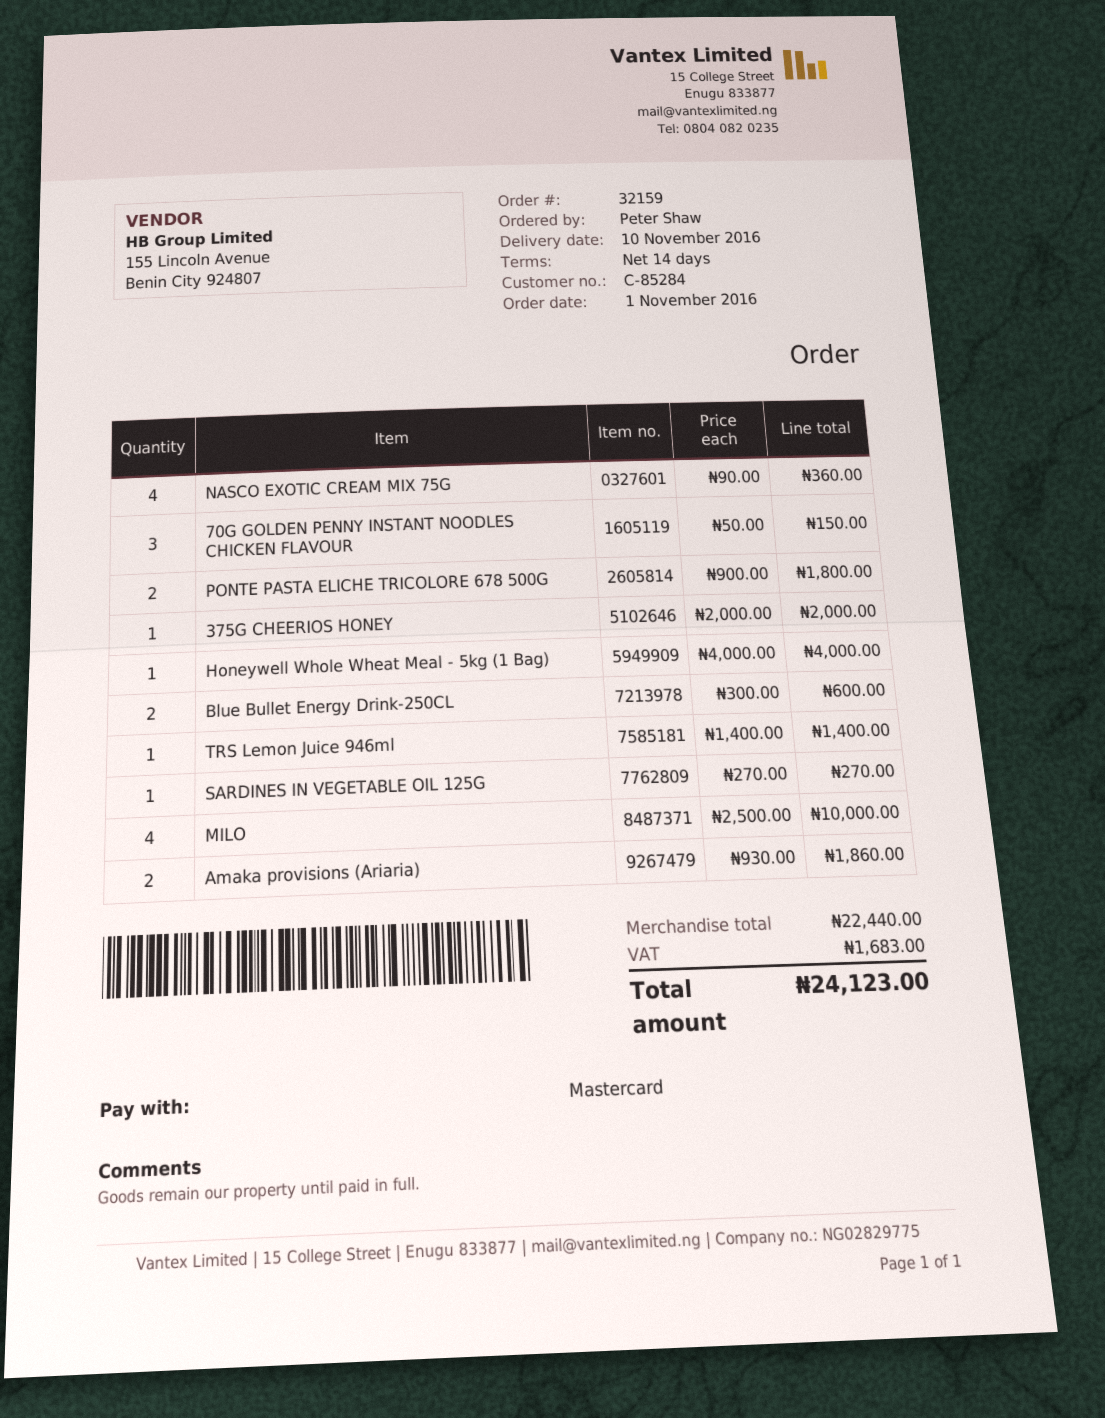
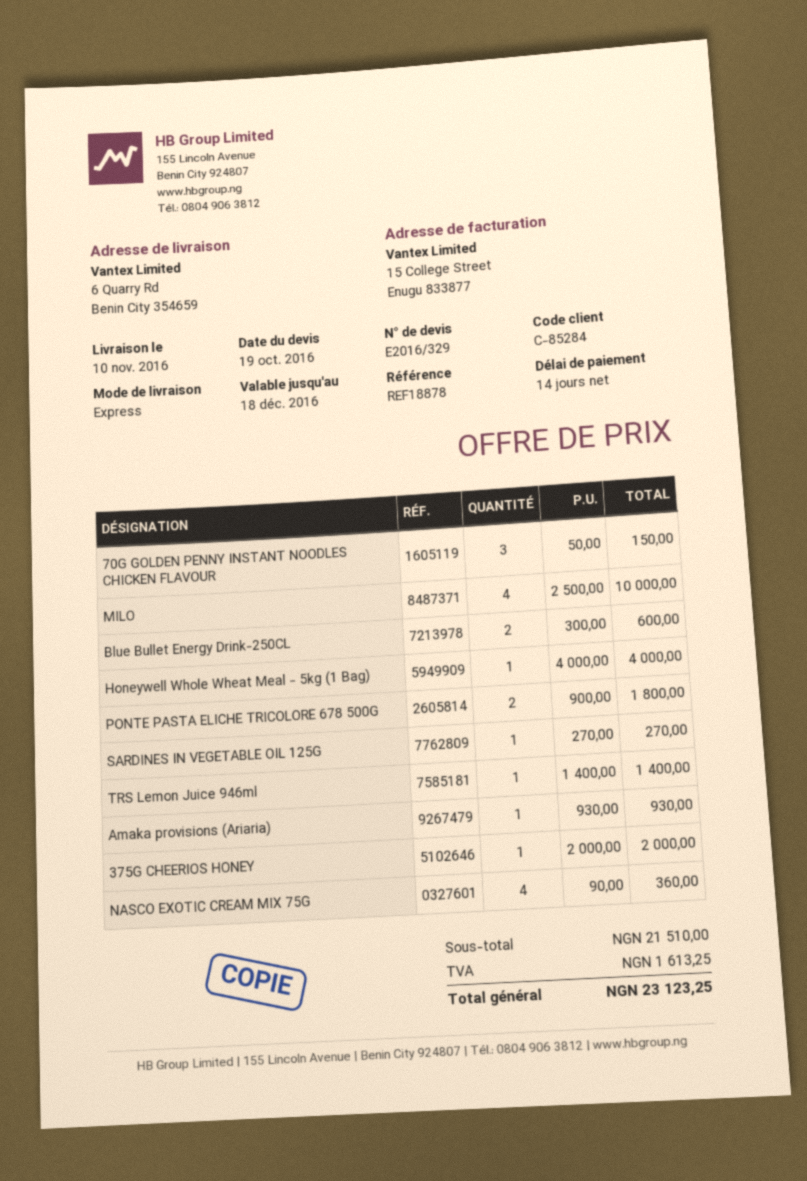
Amaka provisions (Ariaria): 2 x 930.00 = 1860.00 -> 1 x 930.00 = 930.00
subtotal: 22440.00 -> 21510.00
tax: 1683.00 -> 1613.25
total: 24123.00 -> 23123.25

